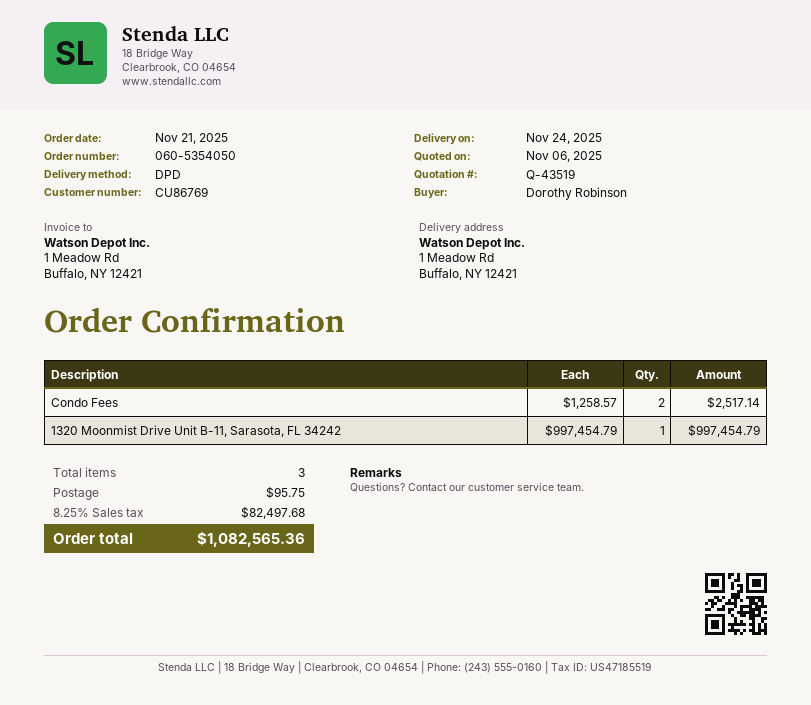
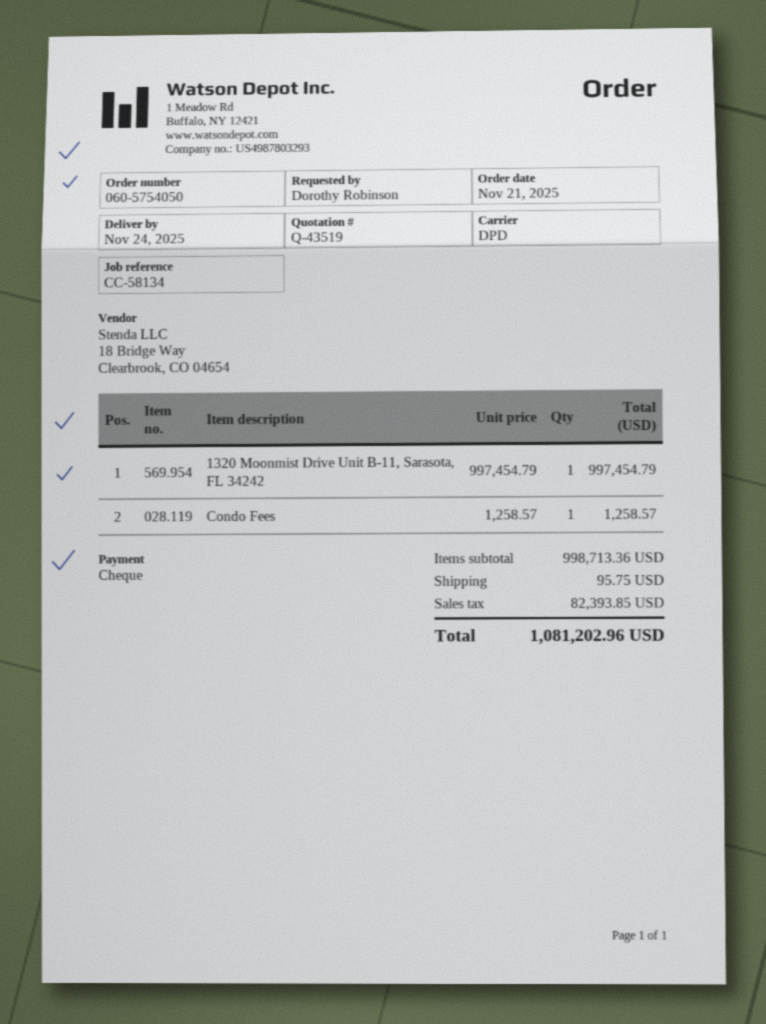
order number: 060-5354050 -> 060-5754050
Condo Fees: 2 x 1258.57 = 2517.14 -> 1 x 1258.57 = 1258.57
tax: 82497.68 -> 82393.85
total: 1082565.36 -> 1081202.96

